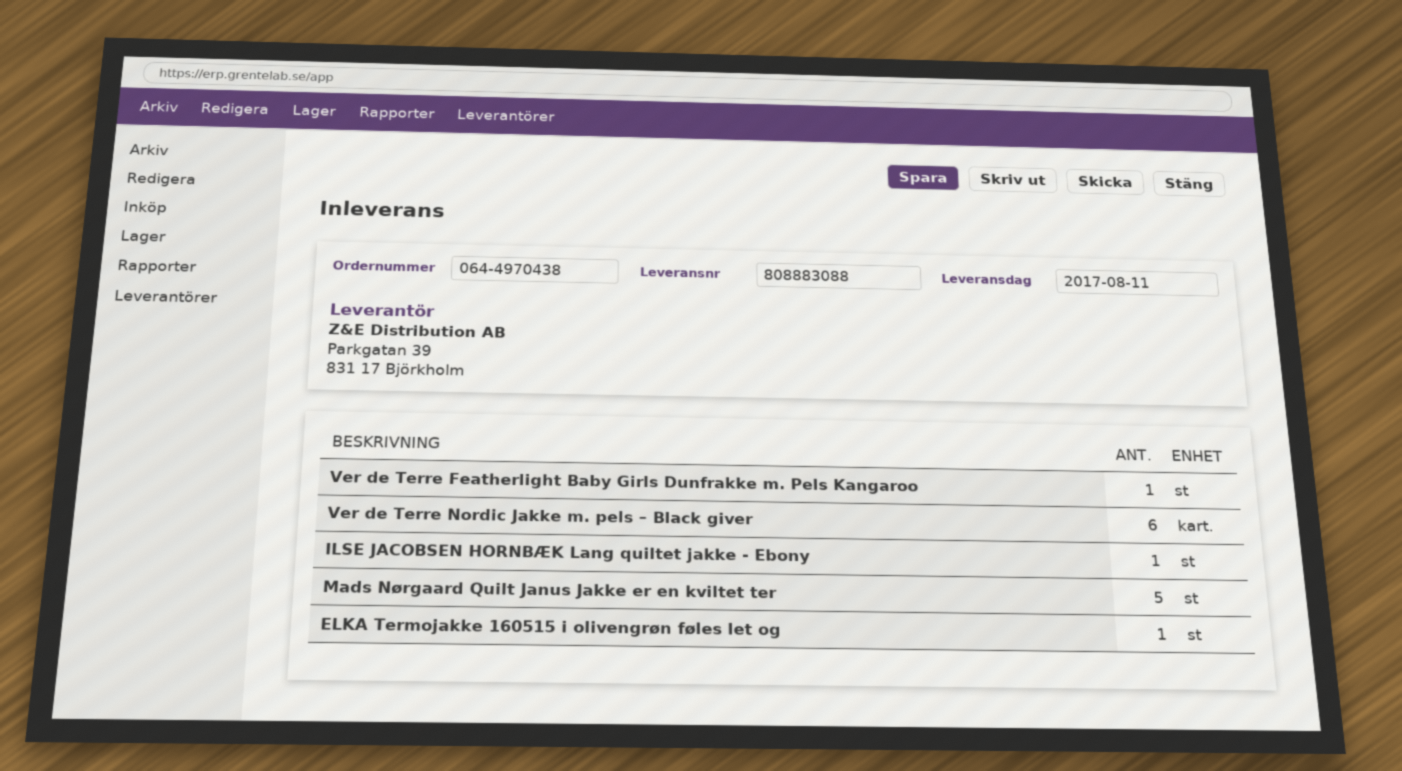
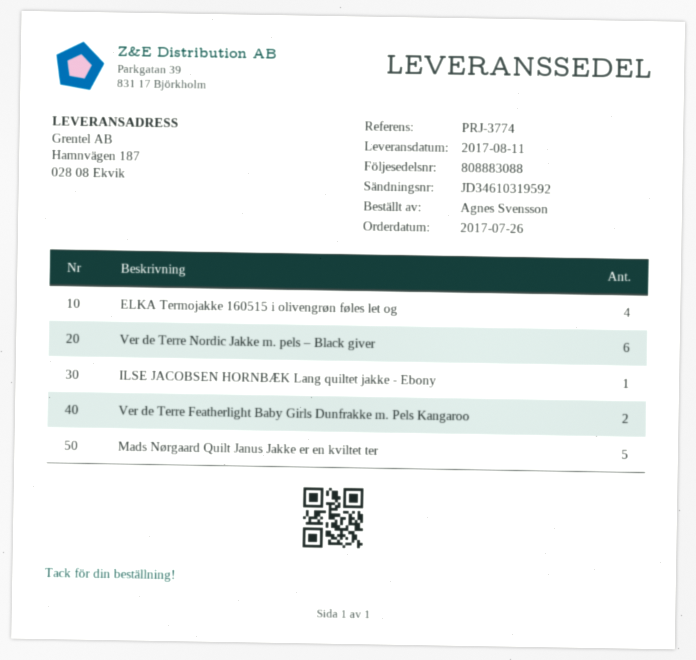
Ver de Terre Featherlight Baby Girls Dunfrakke m. Pels Kangaroo: 1 -> 2
ELKA Termojakke 160515 i olivengrøn føles let og: 1 -> 4

